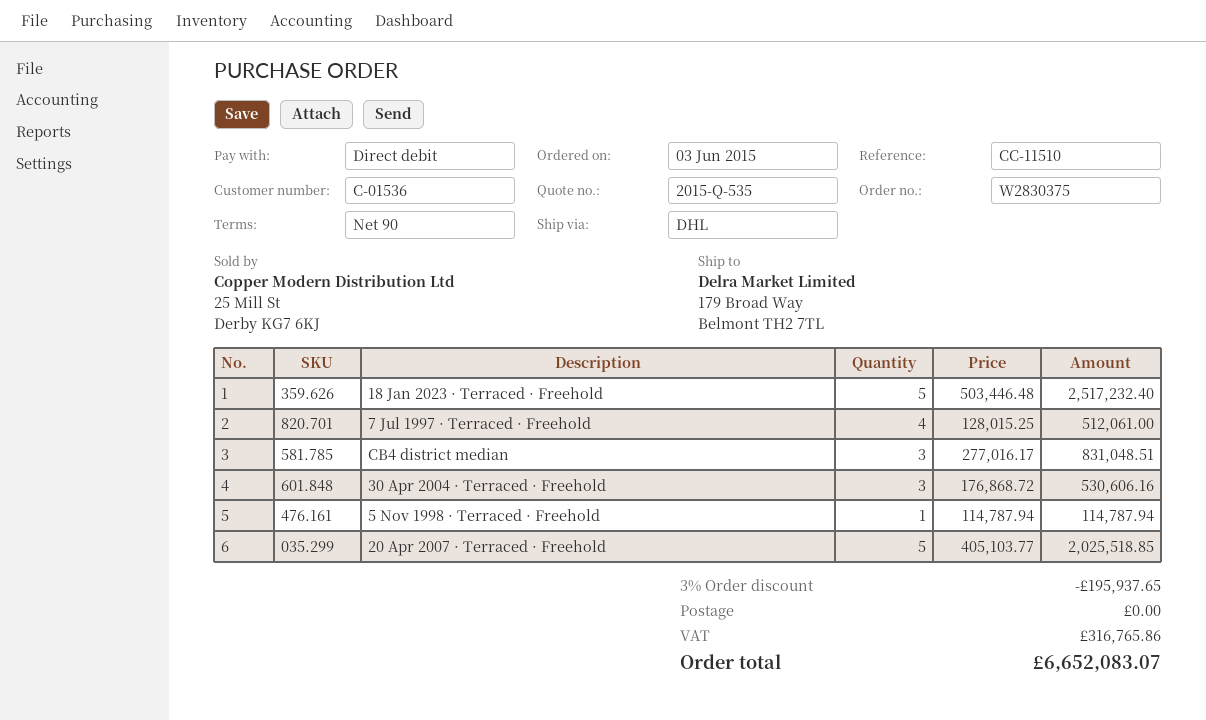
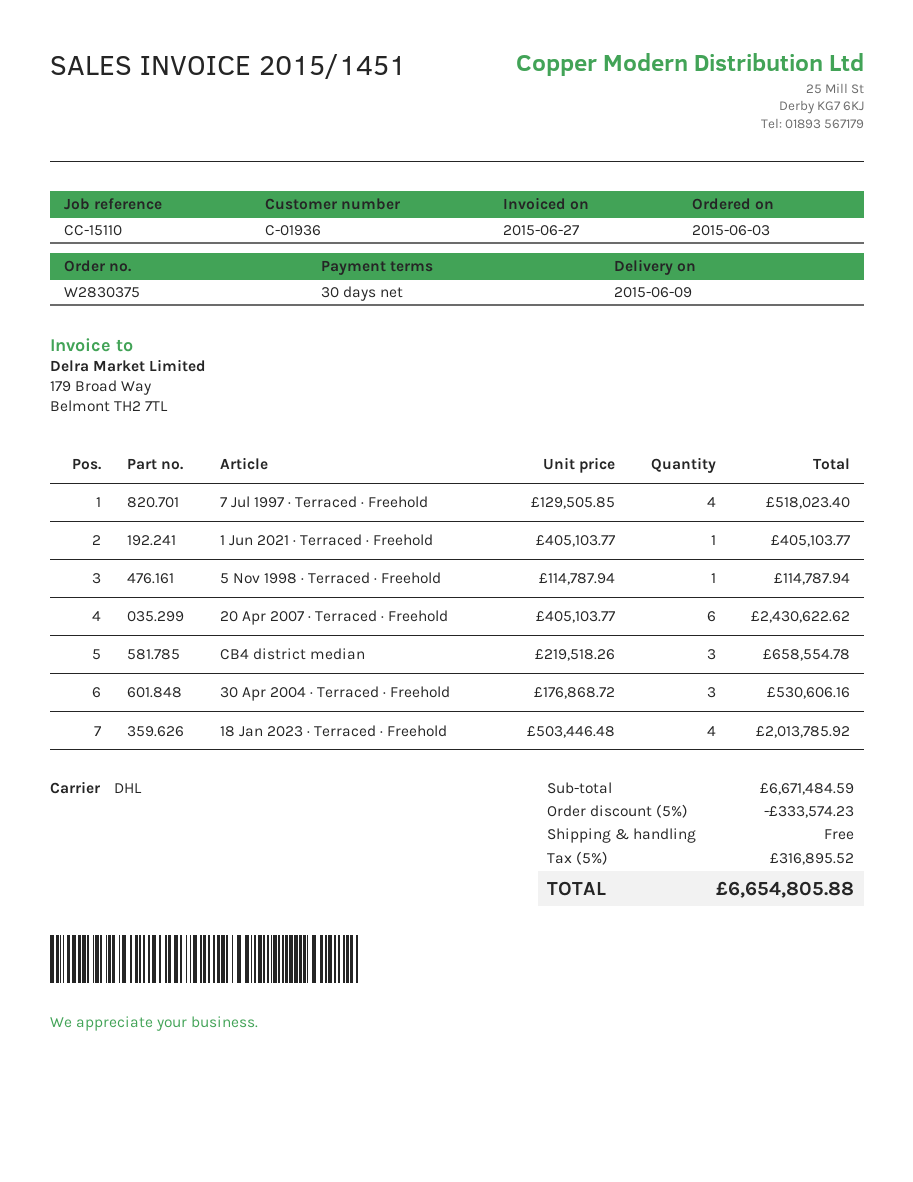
payment terms: 90 days -> 30 days
customer number: C-01536 -> C-01936
reference: CC-11510 -> CC-15110
18 Jan 2023 · Terraced · Freehold: 5 x 503446.48 = 2517232.40 -> 4 x 503446.48 = 2013785.92
7 Jul 1997 · Terraced · Freehold: 4 x 128015.25 = 512061.00 -> 4 x 129505.85 = 518023.40
CB4 district median: 3 x 277016.17 = 831048.51 -> 3 x 219518.26 = 658554.78
20 Apr 2007 · Terraced · Freehold: 5 x 405103.77 = 2025518.85 -> 6 x 405103.77 = 2430622.62
1 Jun 2021 · Terraced · Freehold: none -> 1 x 405103.77 = 405103.77
discount: 3% = 195937.65 -> 5% = 333574.23
tax: 316765.86 -> 316895.52
total: 6652083.07 -> 6654805.88

